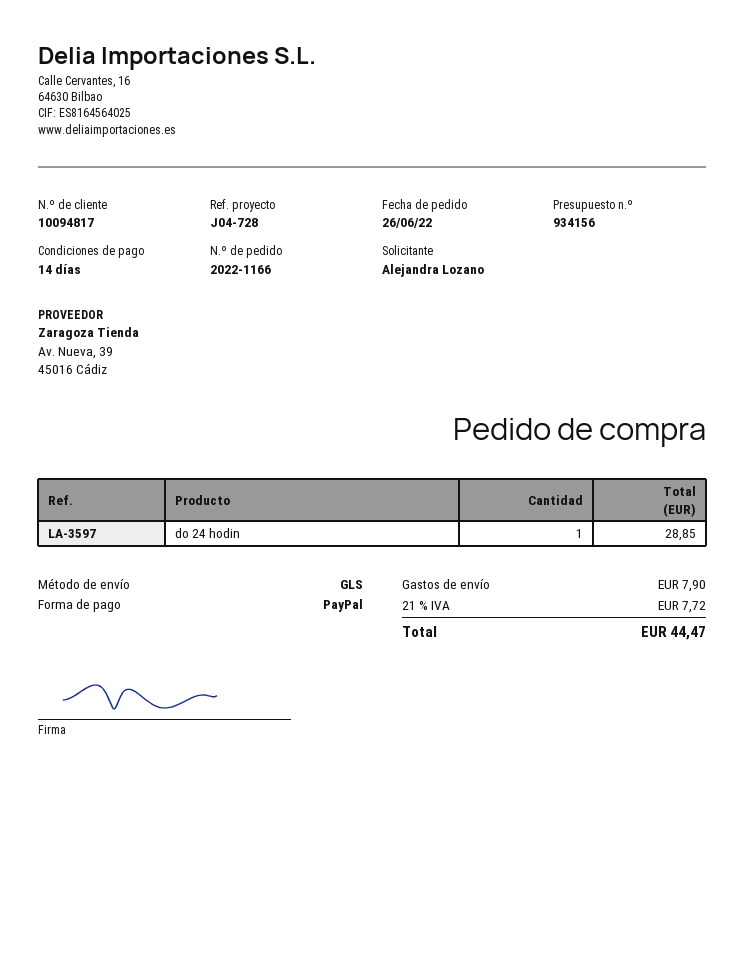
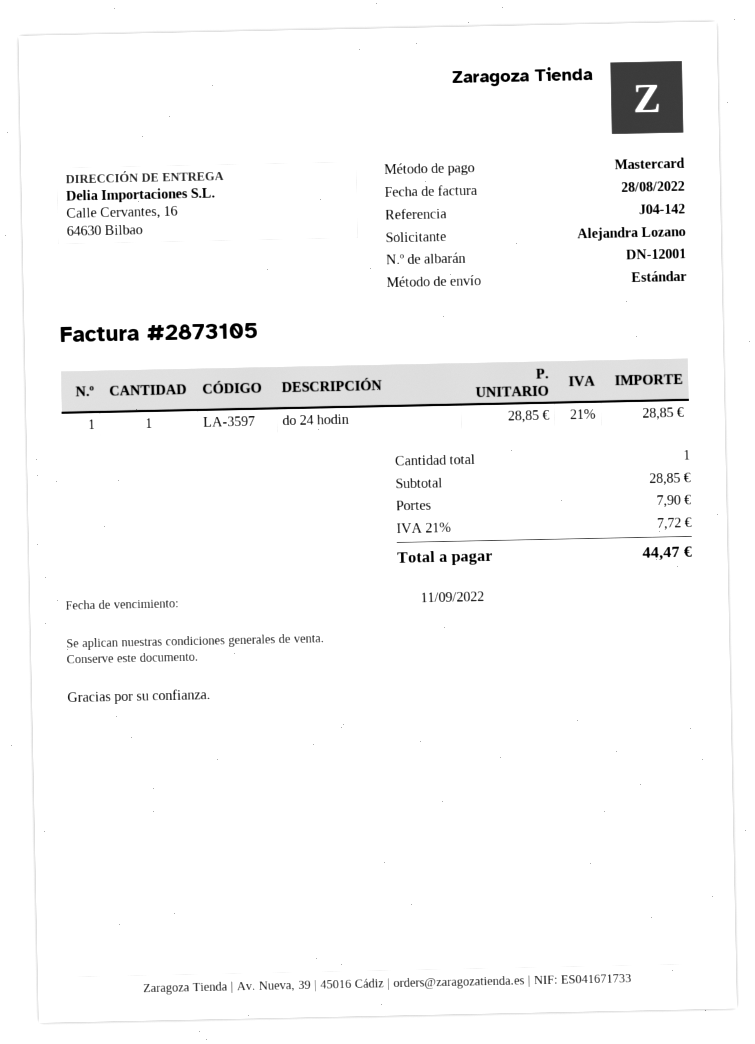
reference: J04-728 -> J04-142
payment method: PayPal -> Mastercard
shipping method: GLS -> standard

